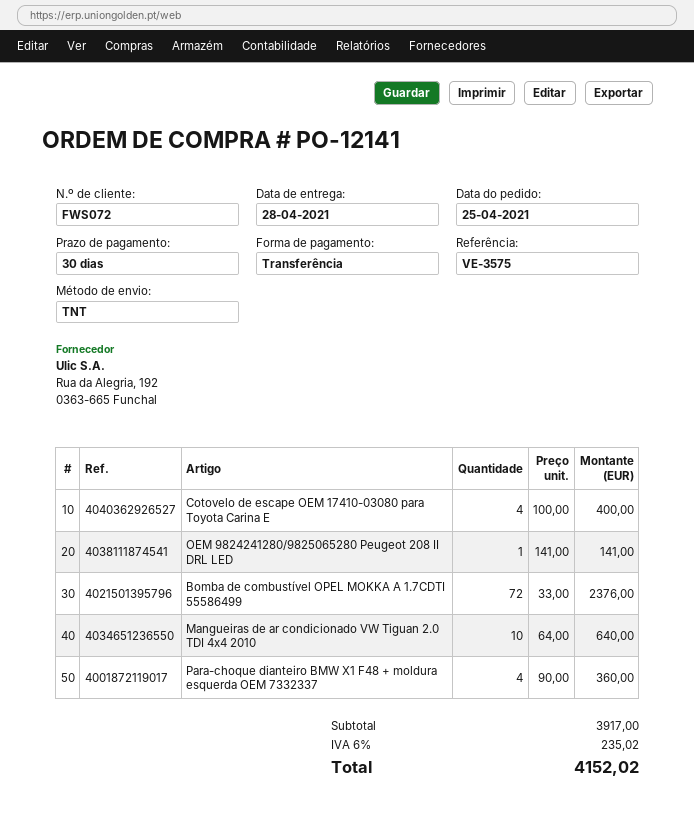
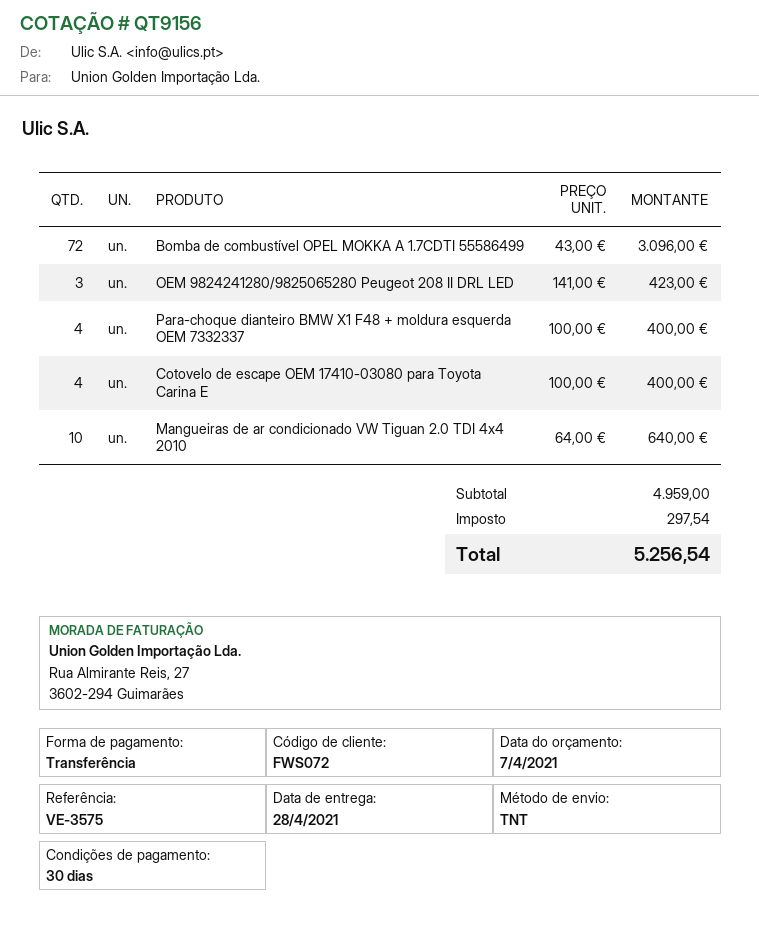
OEM 9824241280/9825065280 Peugeot 208 II DRL LED: 1 x 141.00 = 141.00 -> 3 x 141.00 = 423.00
Bomba de combustível OPEL MOKKA A 1.7CDTI 55586499: 72 x 33.00 = 2376.00 -> 72 x 43.00 = 3096.00
Para-choque dianteiro BMW X1 F48 + moldura esquerda OEM 7332337: 4 x 90.00 = 360.00 -> 4 x 100.00 = 400.00
subtotal: 3917.00 -> 4959.00
tax: 235.02 -> 297.54
total: 4152.02 -> 5256.54

